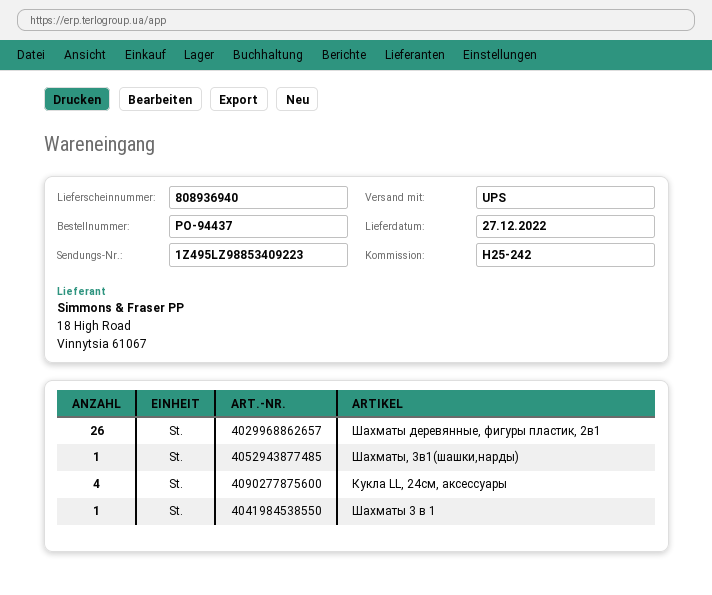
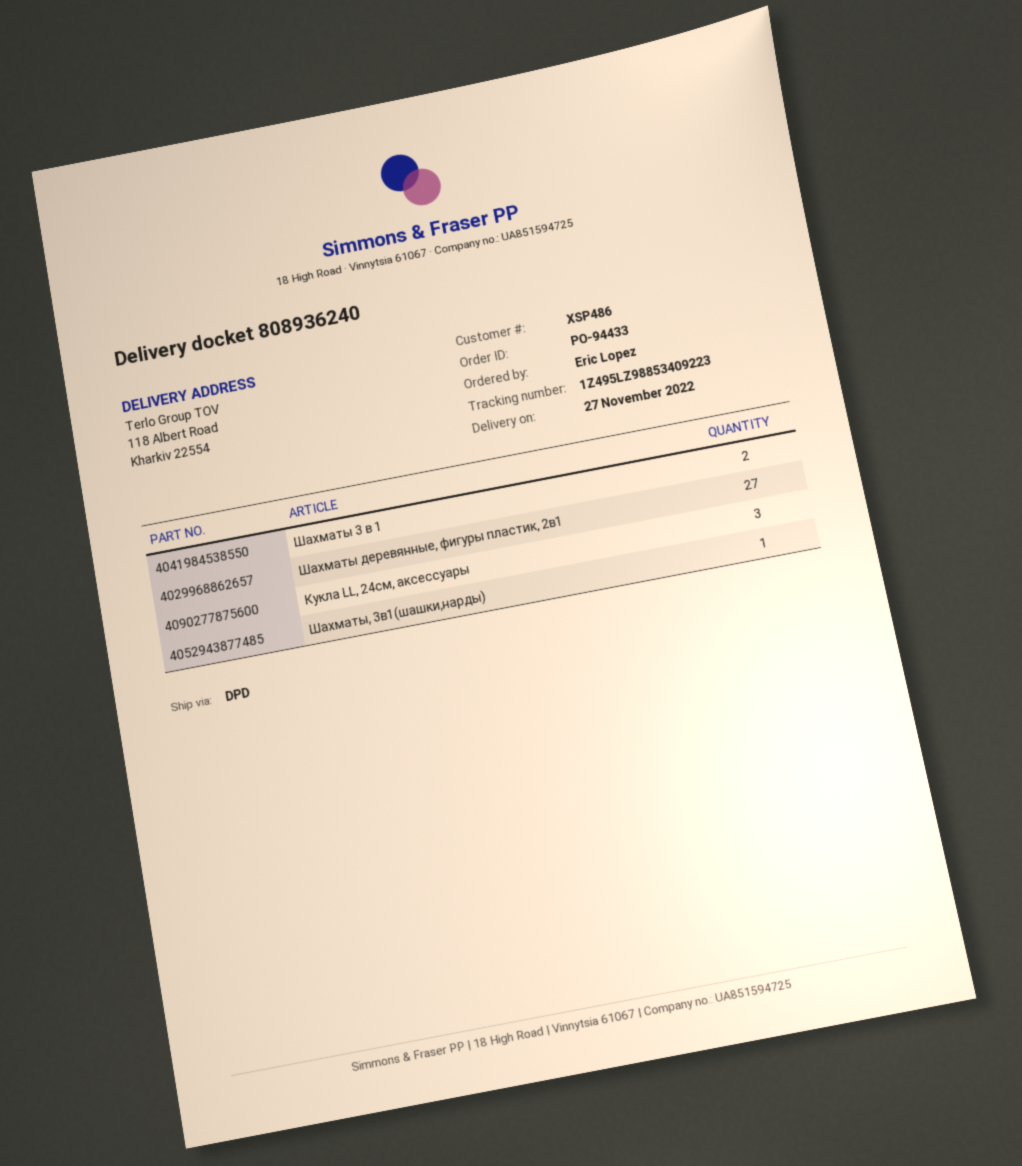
order number: PO-94437 -> PO-94433
delivery note number: 808936940 -> 808936240
delivery date: 2022-12-27 -> 2022-11-27
shipping method: UPS -> DPD
Шахматы деревянные, фигуры пластик, 2в1: 26 -> 27
Кукла LL, 24см, аксессуары: 4 -> 3
Шахматы 3 в 1: 1 -> 2

